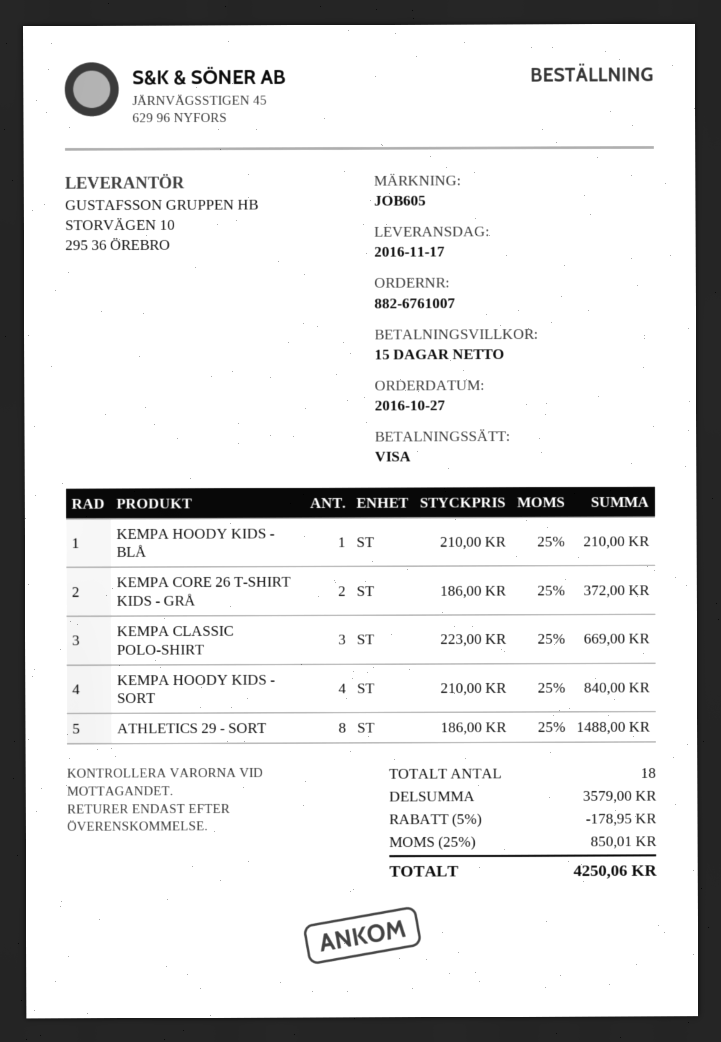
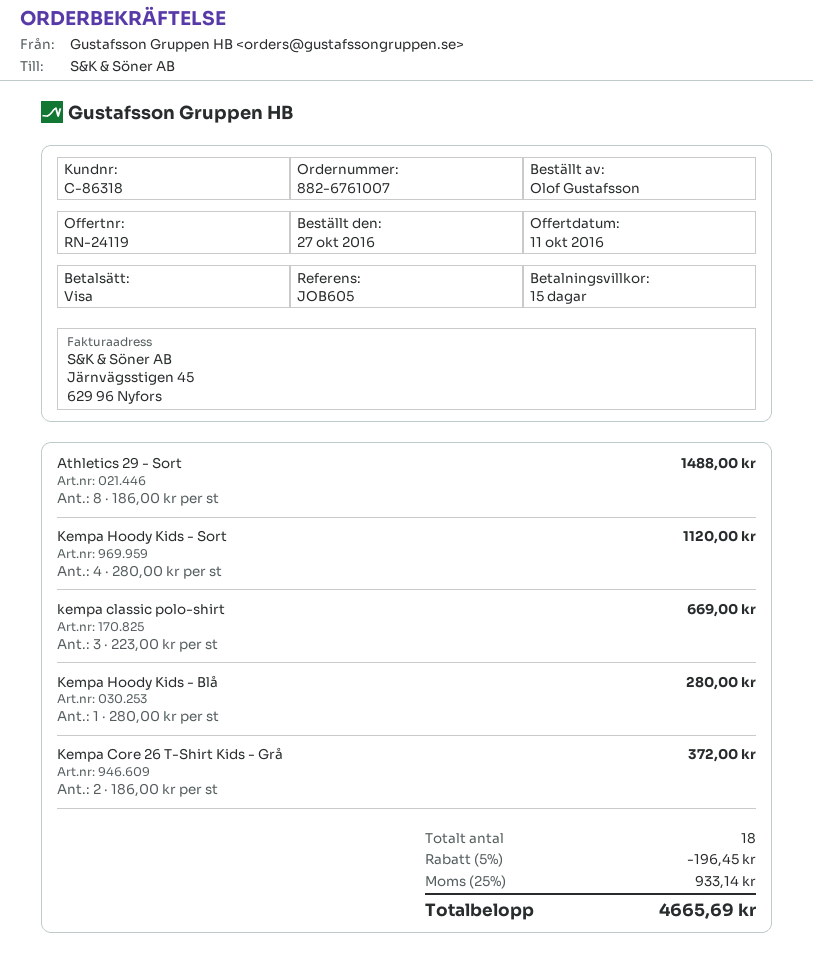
KEMPA HOODY KIDS - BLÅ: 1 x 210.00 = 210.00 -> 1 x 280.00 = 280.00
KEMPA HOODY KIDS - SORT: 4 x 210.00 = 840.00 -> 4 x 280.00 = 1120.00
discount: 5% = 178.95 -> 5% = 196.45
tax: 25% = 850.01 -> 25% = 933.14
total: 4250.06 -> 4665.69

